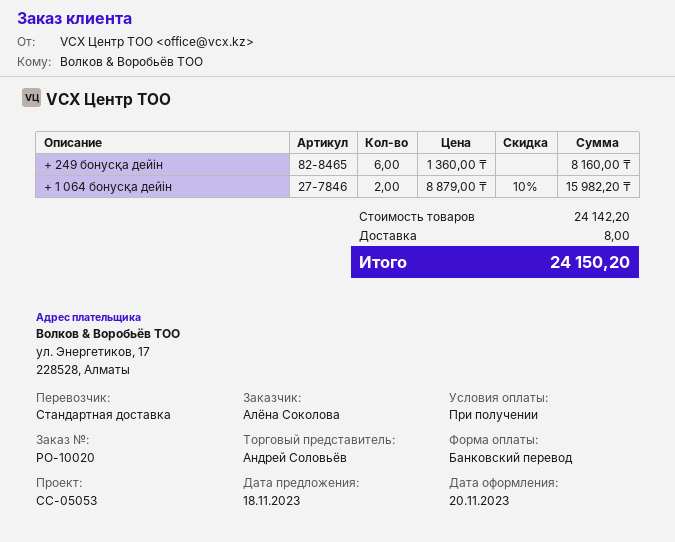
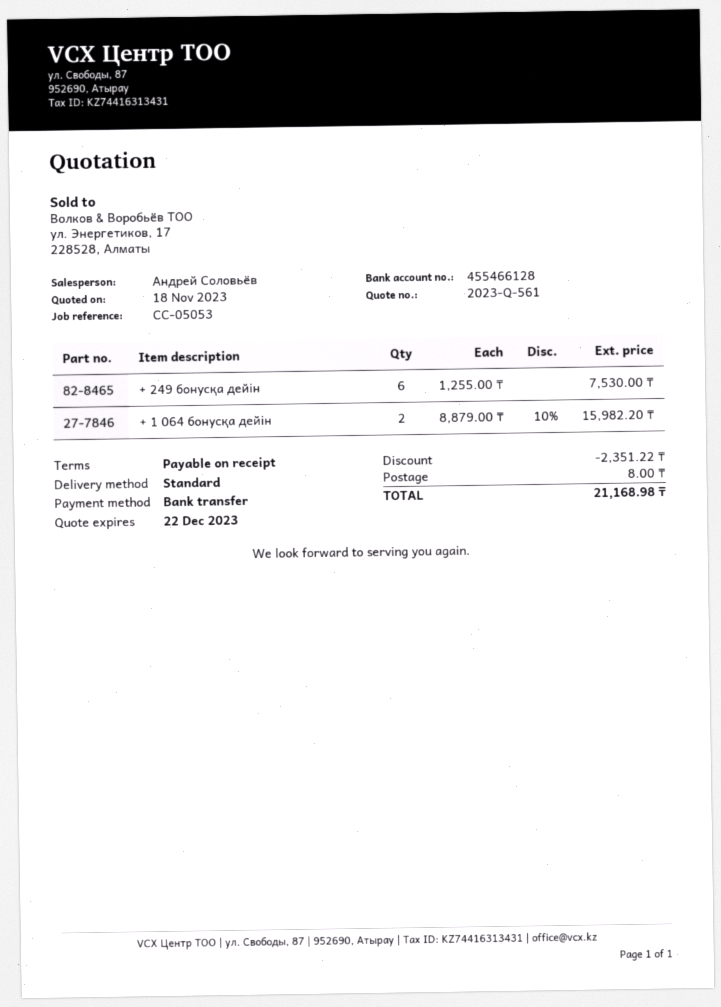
+ 249 бонусқа дейін: 6 x 1360.00 = 8160.00 -> 6 x 1255.00 = 7530.00
discount: none -> 2351.22
total: 24150.20 -> 21168.98

